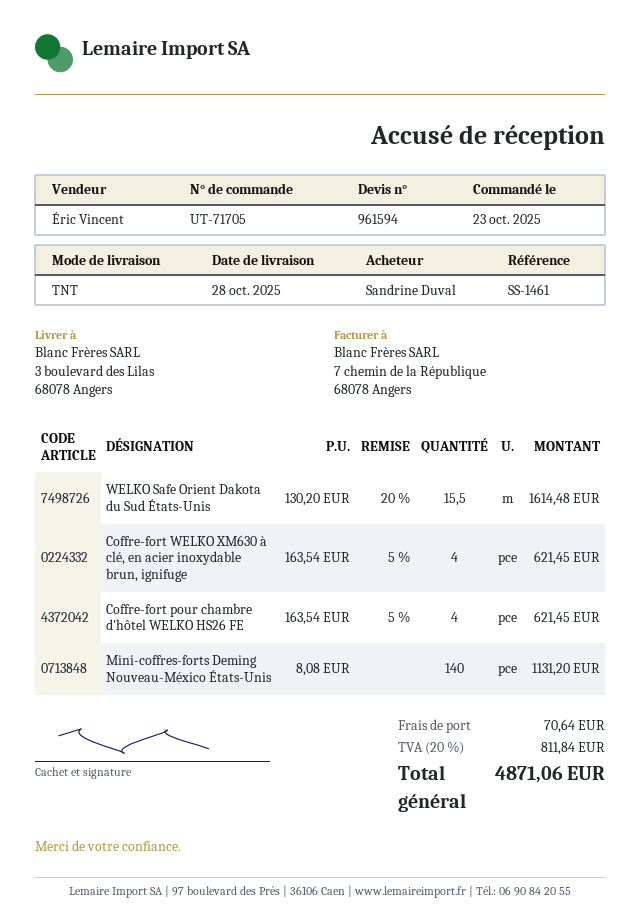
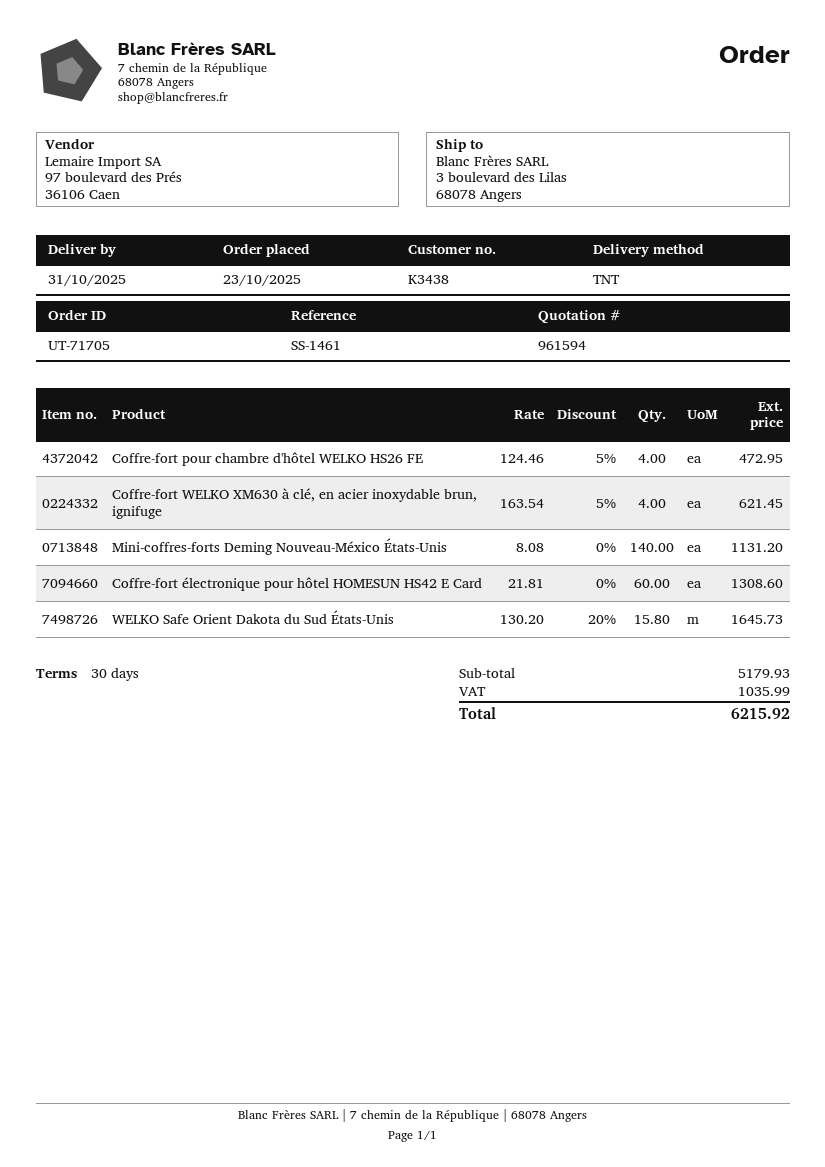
delivery date: 2025-10-28 -> 2025-10-31
WELKO Safe Orient Dakota du Sud États-Unis: 15.5 x 130.20 - 20% = 1614.48 -> 15.8 x 130.20 - 20% = 1645.73
Coffre-fort pour chambre d'hôtel WELKO HS26 FE: 4 x 163.54 - 5% = 621.45 -> 4 x 124.46 - 5% = 472.95
Coffre-fort électronique pour hôtel HOMESUN HS42 E Card: none -> 60 x 21.81 = 1308.60
shipping: 70.64 -> none
tax: 811.84 -> 1035.99
total: 4871.06 -> 6215.92

